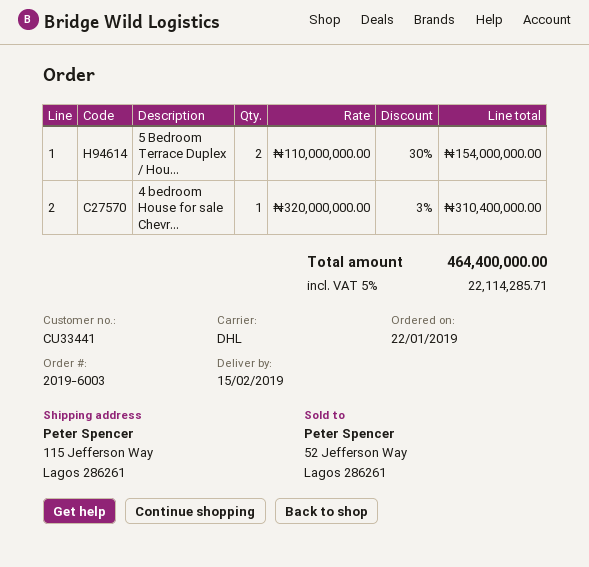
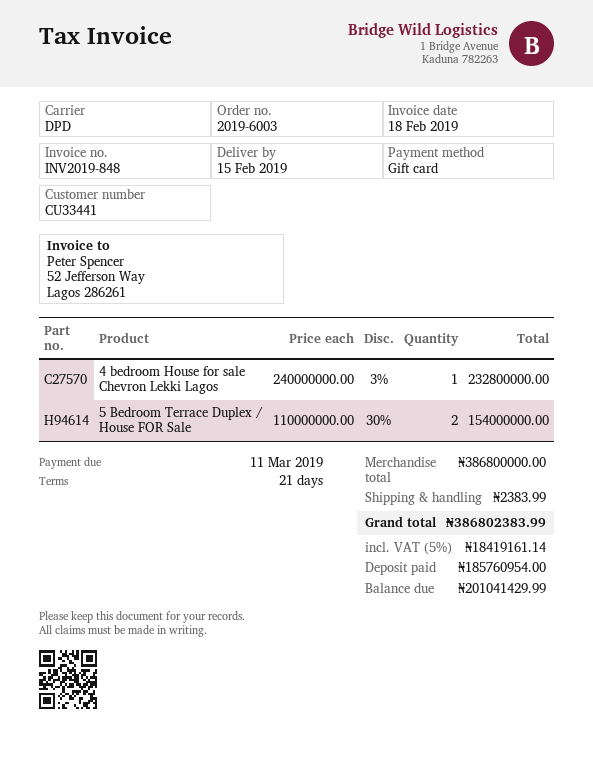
shipping method: DHL -> DPD
4 bedroom House for sale Chevr...: 1 x 320000000.00 - 3% = 310400000.00 -> 1 x 240000000.00 - 3% = 232800000.00
shipping: none -> 2383.99
tax: 5% = 22114285.71 -> 5% = 18419161.14
total: 464400000.00 -> 386802383.99

